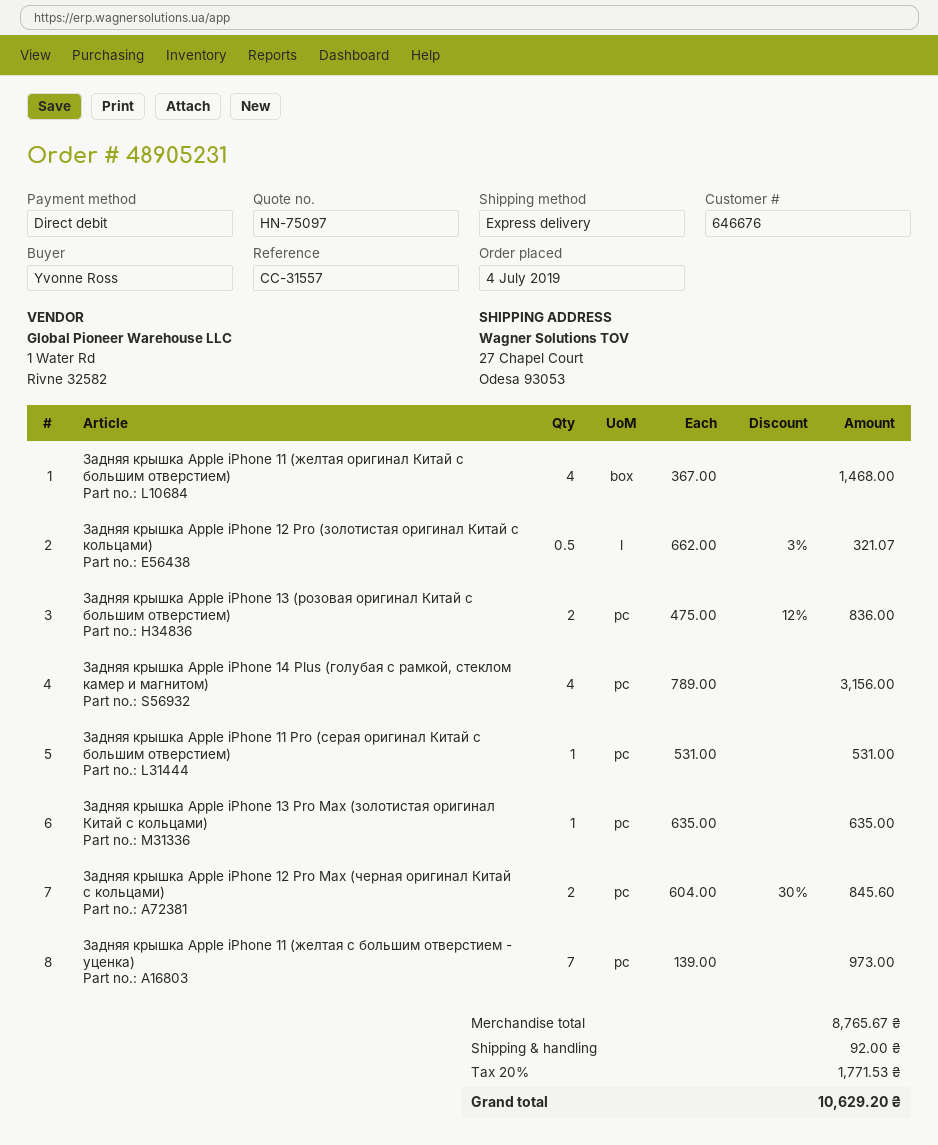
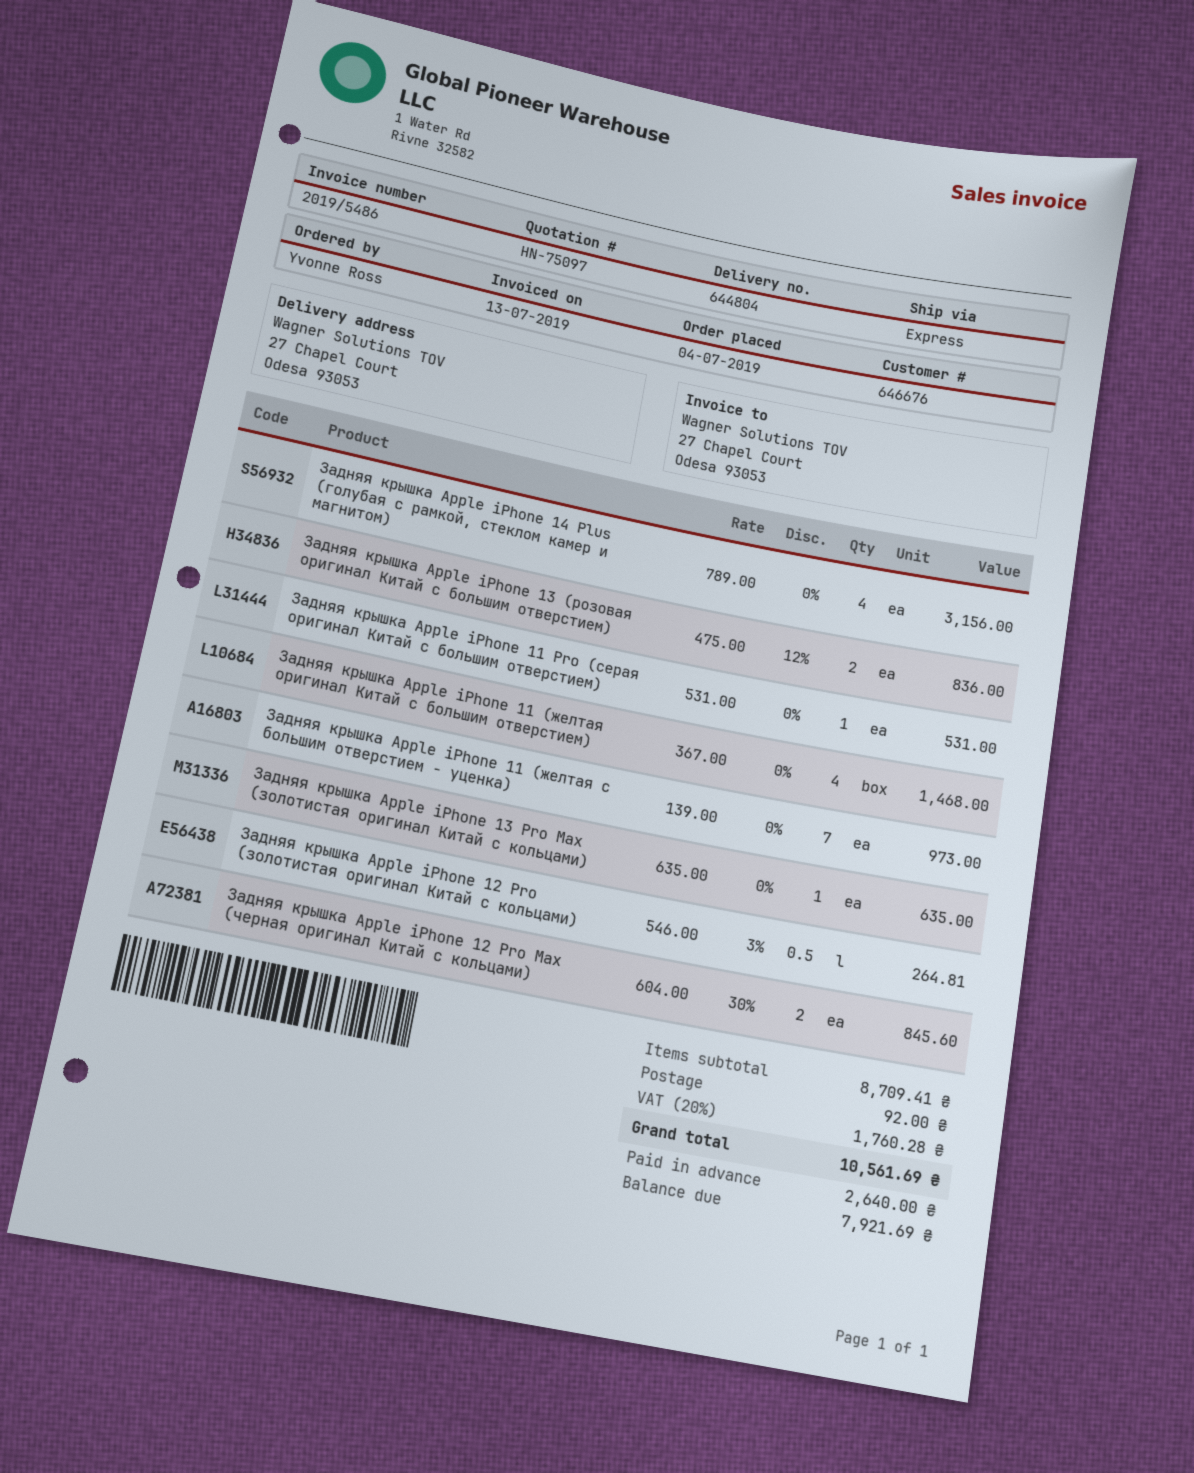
Задняя крышка Apple iPhone 12 Pro (золотистая оригинал Китай с кольцами): 0.5 x 662.00 - 3% = 321.07 -> 0.5 x 546.00 - 3% = 264.81
subtotal: 8765.67 -> 8709.41
tax: 20% = 1771.53 -> 20% = 1760.28
total: 10629.20 -> 10561.69

